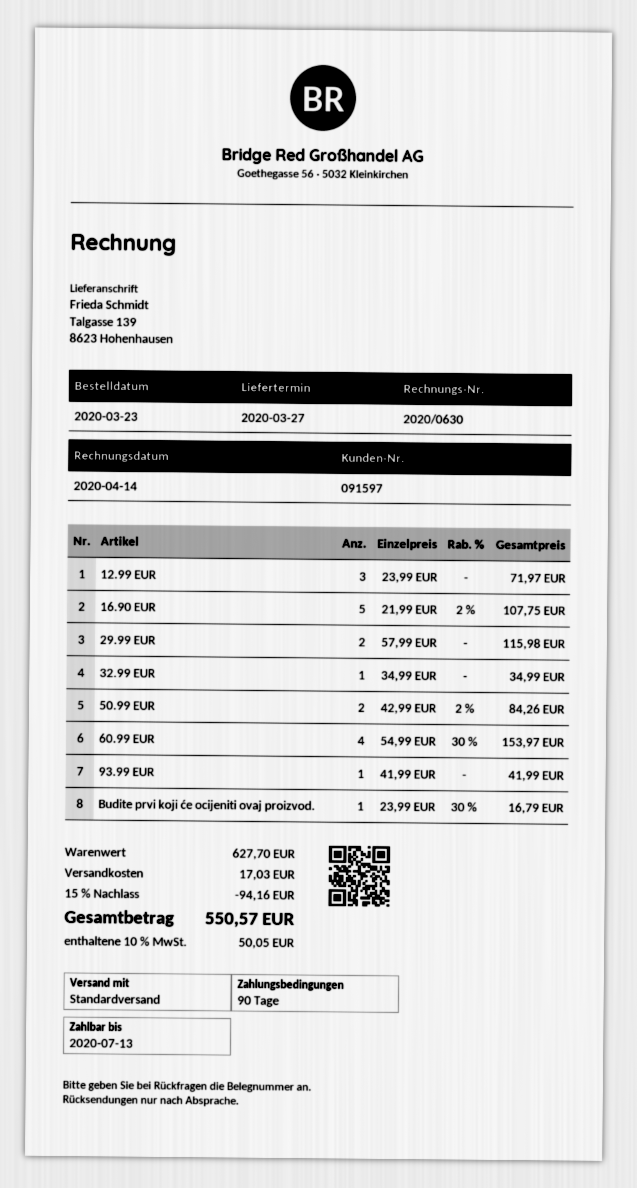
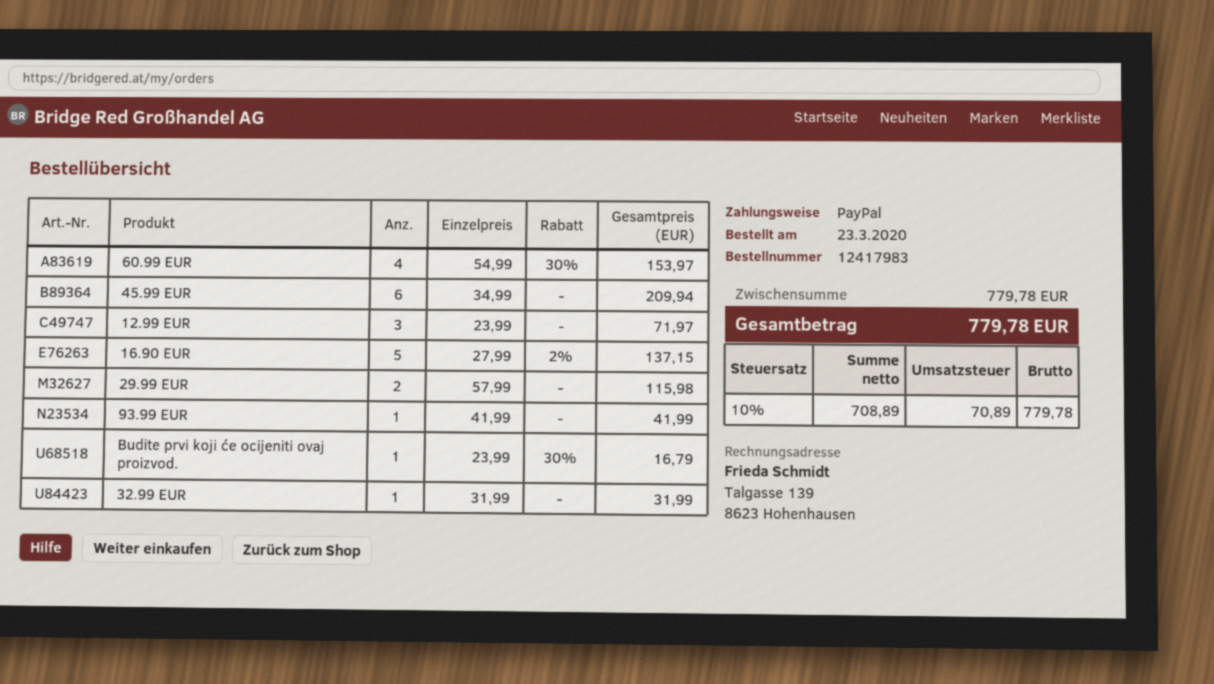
16.90 EUR: 5 x 21.99 - 2% = 107.75 -> 5 x 27.99 - 2% = 137.15
32.99 EUR: 1 x 34.99 = 34.99 -> 1 x 31.99 = 31.99
50.99 EUR: 2 x 42.99 - 2% = 84.26 -> none
45.99 EUR: none -> 6 x 34.99 = 209.94
subtotal: 627.70 -> 779.78
discount: 15% = 94.16 -> none
shipping: 17.03 -> none
tax: 10% = 50.05 -> 10% = 70.89
total: 550.57 -> 779.78

